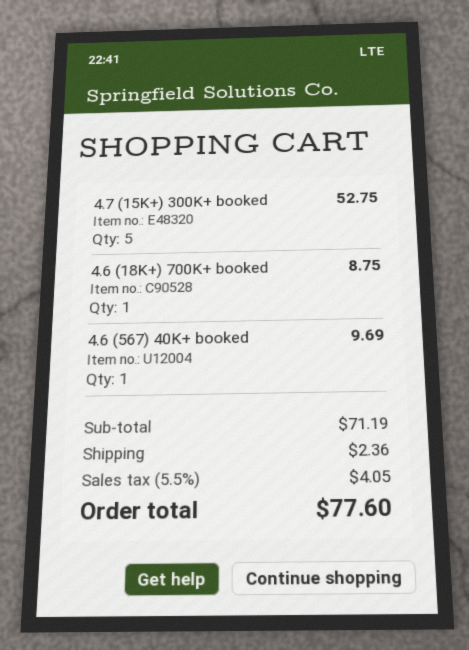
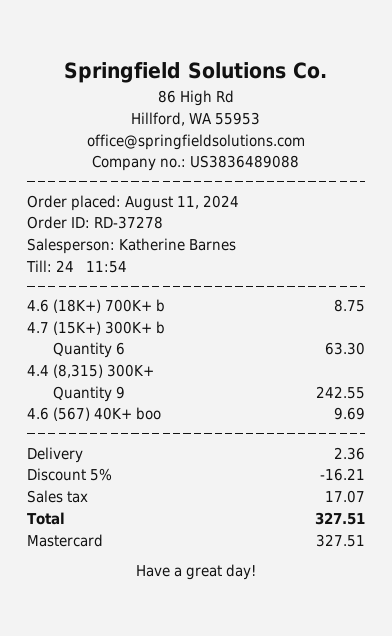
4.7 (15K+) 300K+ booked: 5 for 52.75 -> 6 for 63.30
4.4 (8,315) 300K+: none -> 9 for 242.55
discount: none -> 5% = 16.21
tax: 4.05 -> 17.07
total: 77.60 -> 327.51

